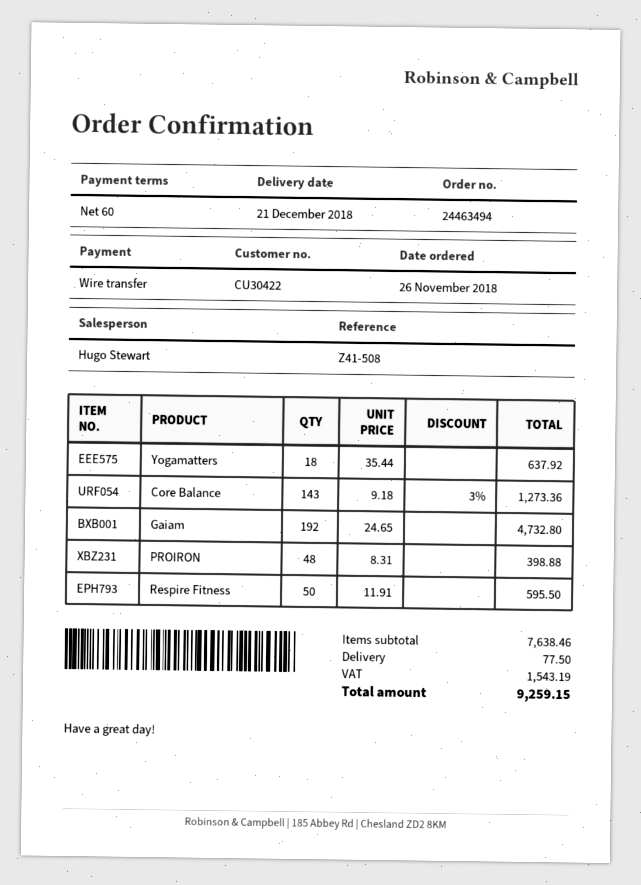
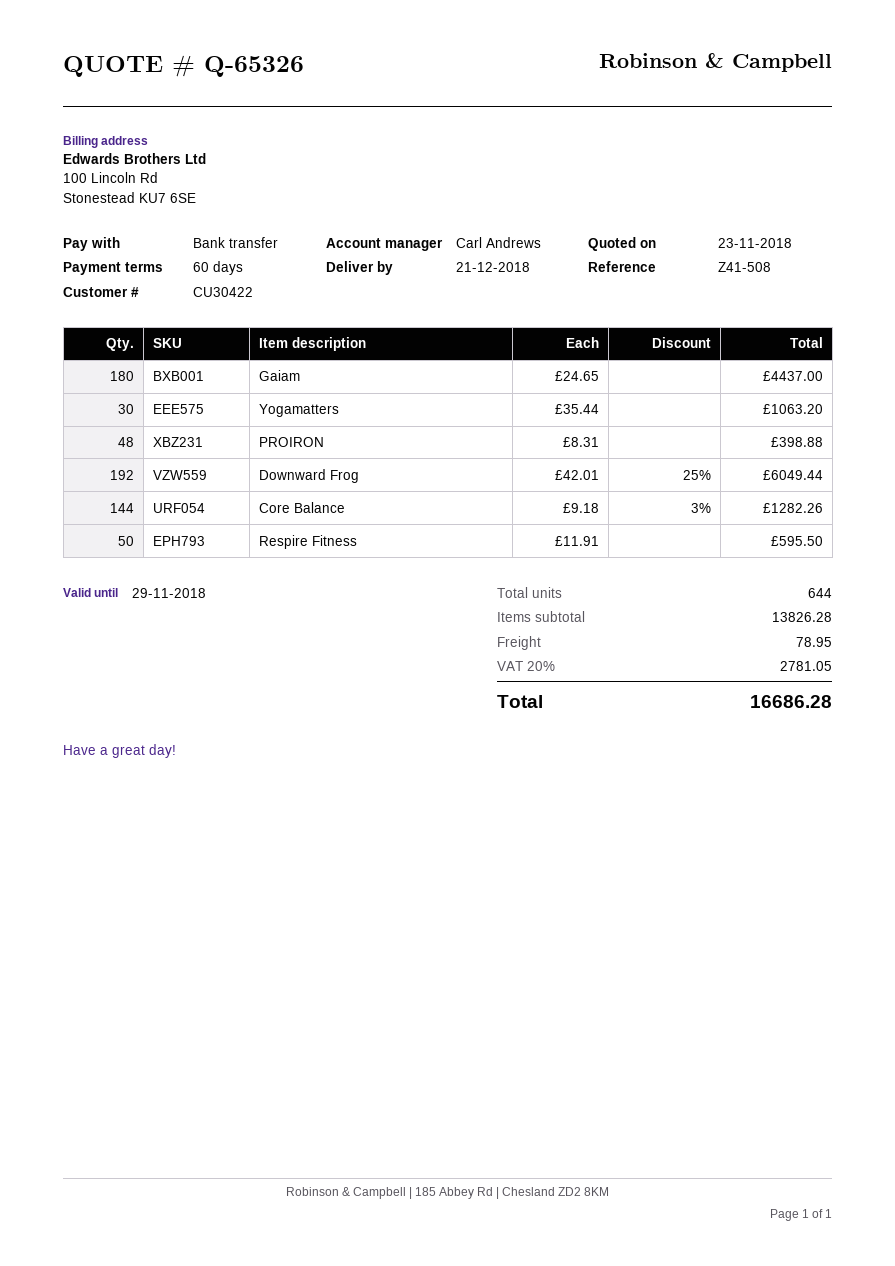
sales rep: Hugo Stewart -> Carl Andrews
Yogamatters: 18 x 35.44 = 637.92 -> 30 x 35.44 = 1063.20
Core Balance: 143 x 9.18 - 3% = 1273.36 -> 144 x 9.18 - 3% = 1282.26
Gaiam: 192 x 24.65 = 4732.80 -> 180 x 24.65 = 4437.00
Downward Frog: none -> 192 x 42.01 - 25% = 6049.44
subtotal: 7638.46 -> 13826.28
shipping: 77.50 -> 78.95
tax: 1543.19 -> 2781.05
total: 9259.15 -> 16686.28

